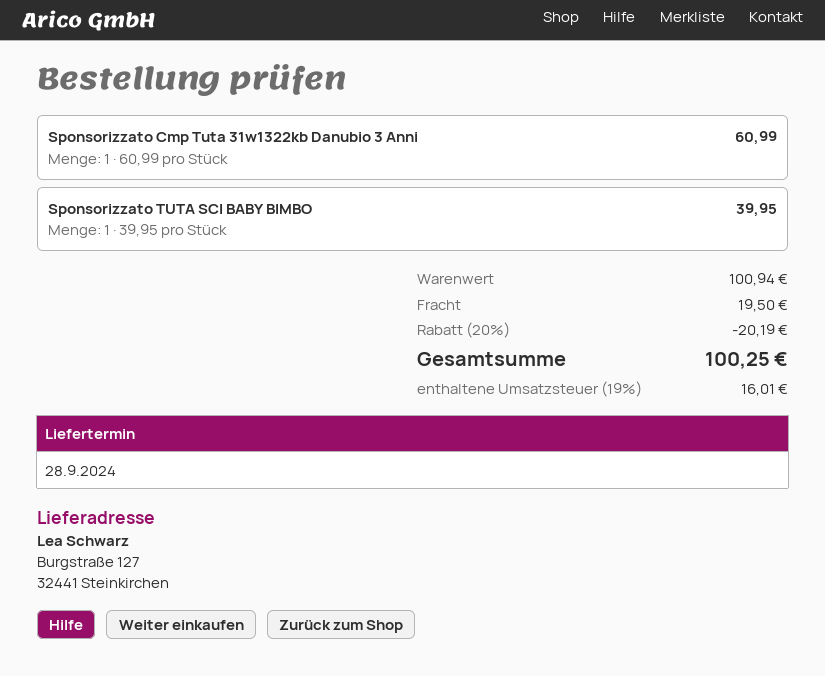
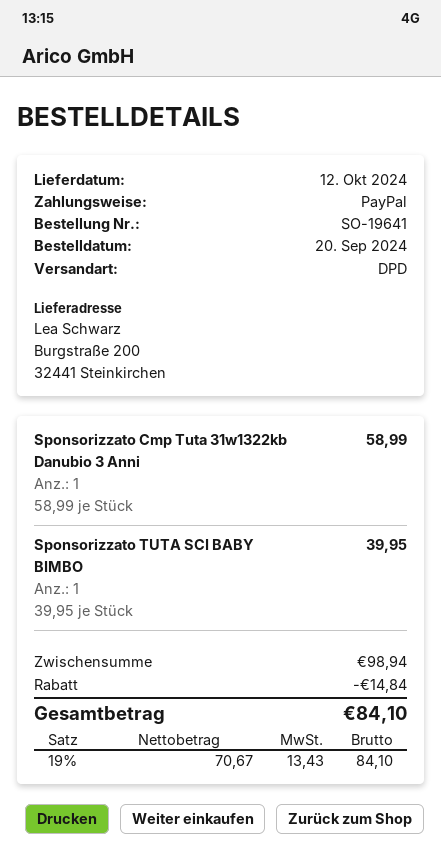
delivery date: 2024-09-28 -> 2024-10-12
ship to: Burgstraße 127, 32441 Steinkirchen -> Burgstraße 200, 32441 Steinkirchen
Sponsorizzato Cmp Tuta 31w1322kb Danubio 3 Anni: 1 x 60.99 = 60.99 -> 1 x 58.99 = 58.99
subtotal: 100.94 -> 98.94
discount: 20.19 -> 14.84
shipping: 19.50 -> none
tax: 19% = 16.01 -> 19% = 13.43
total: 100.25 -> 84.10

